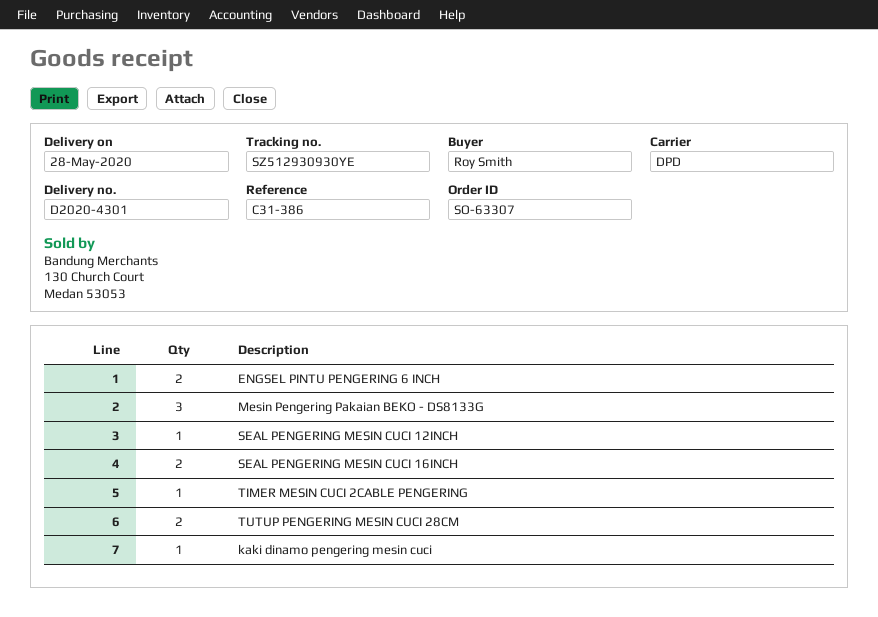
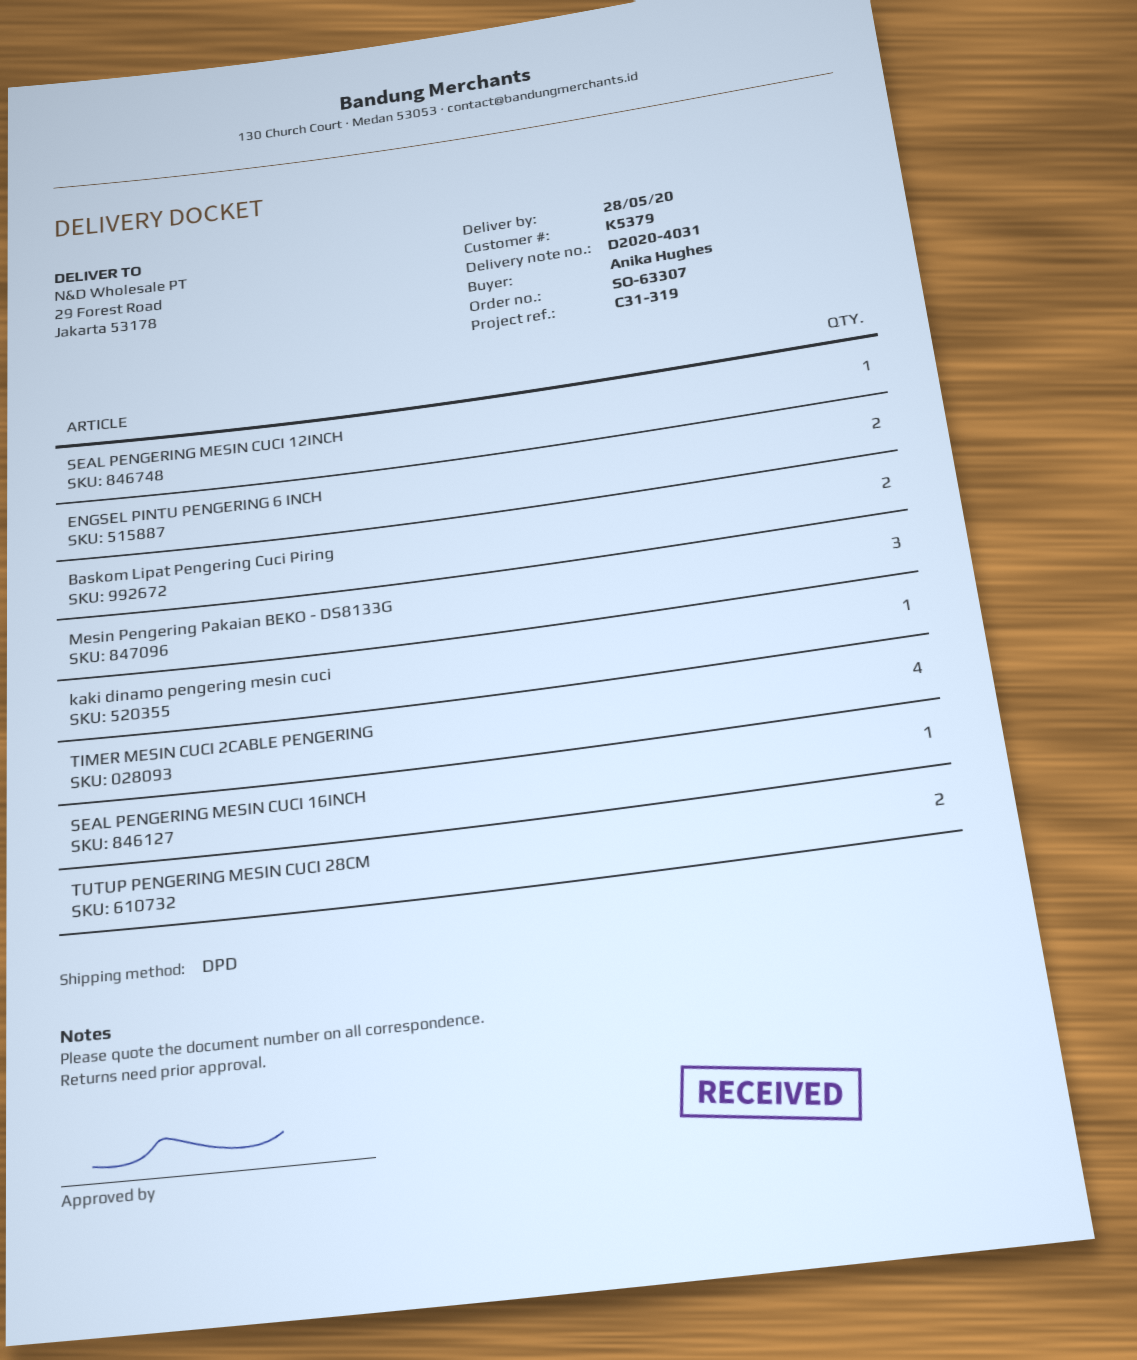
delivery note number: D2020-4301 -> D2020-4031
reference: C31-386 -> C31-319
ordered by: Roy Smith -> Anika Hughes
SEAL PENGERING MESIN CUCI 16INCH: 2 -> 1
TIMER MESIN CUCI 2CABLE PENGERING: 1 -> 4
Baskom Lipat Pengering Cuci Piring: none -> 2

